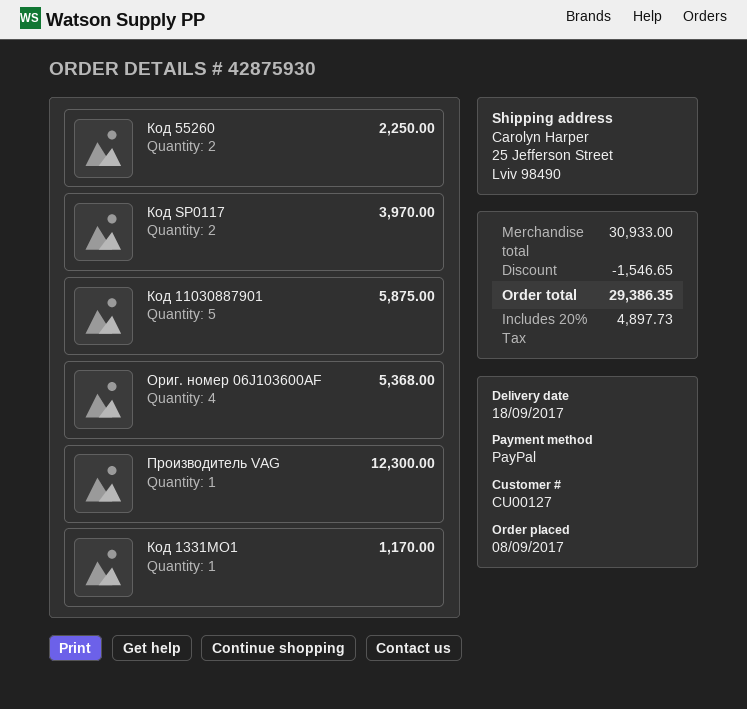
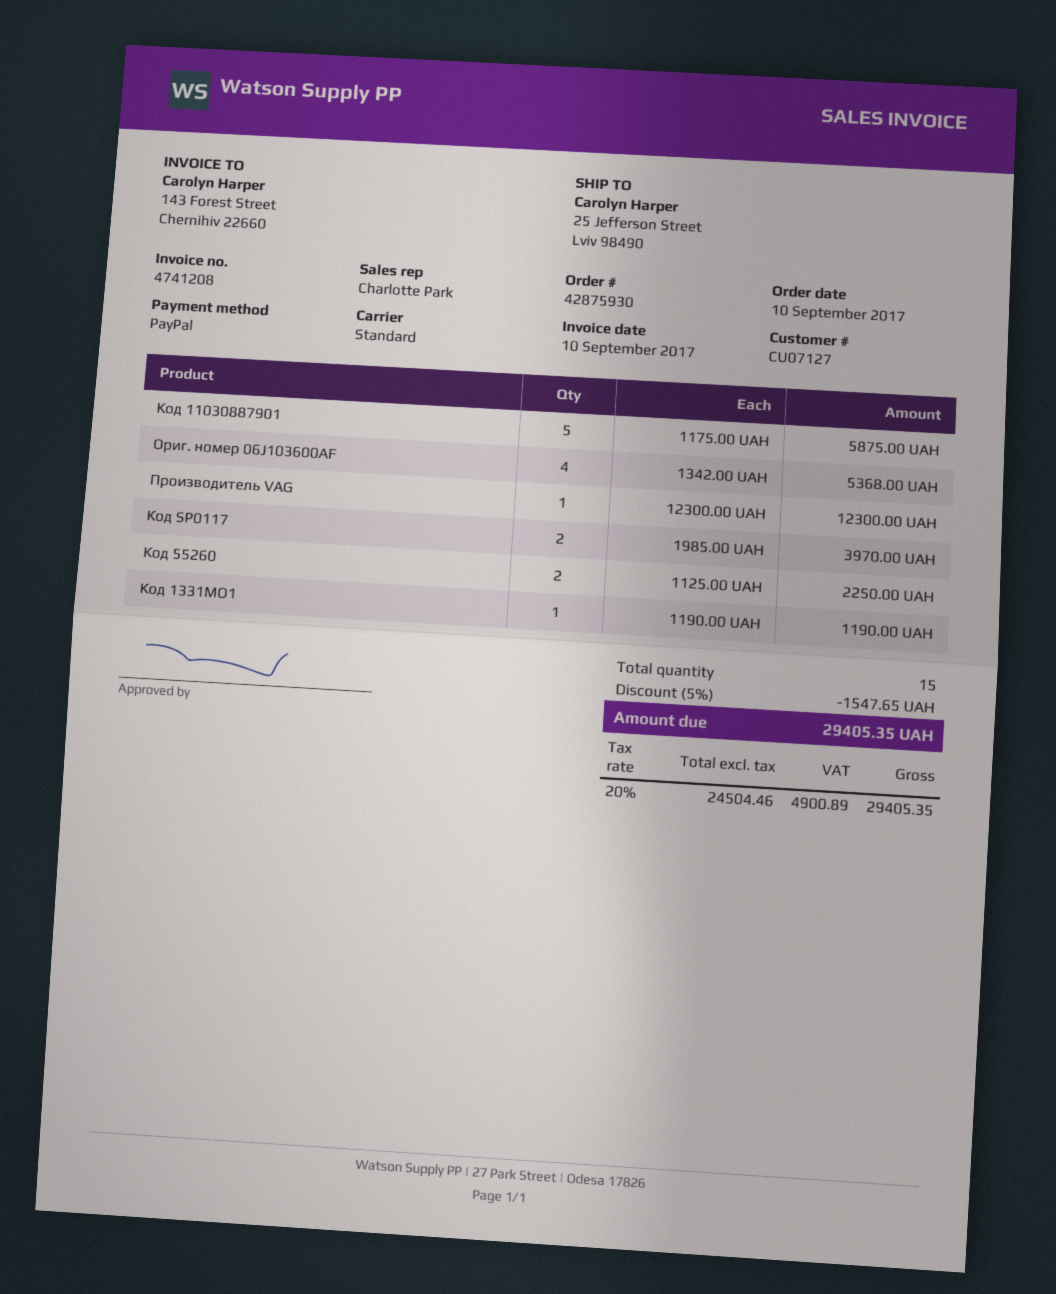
order date: 2017-09-08 -> 2017-09-10
customer number: CU00127 -> CU07127
Код 1331MO1: 1 for 1170.00 -> 1 for 1190.00
discount: 1546.65 -> 1547.65
tax: 20% = 4897.73 -> 20% = 4900.89
total: 29386.35 -> 29405.35

